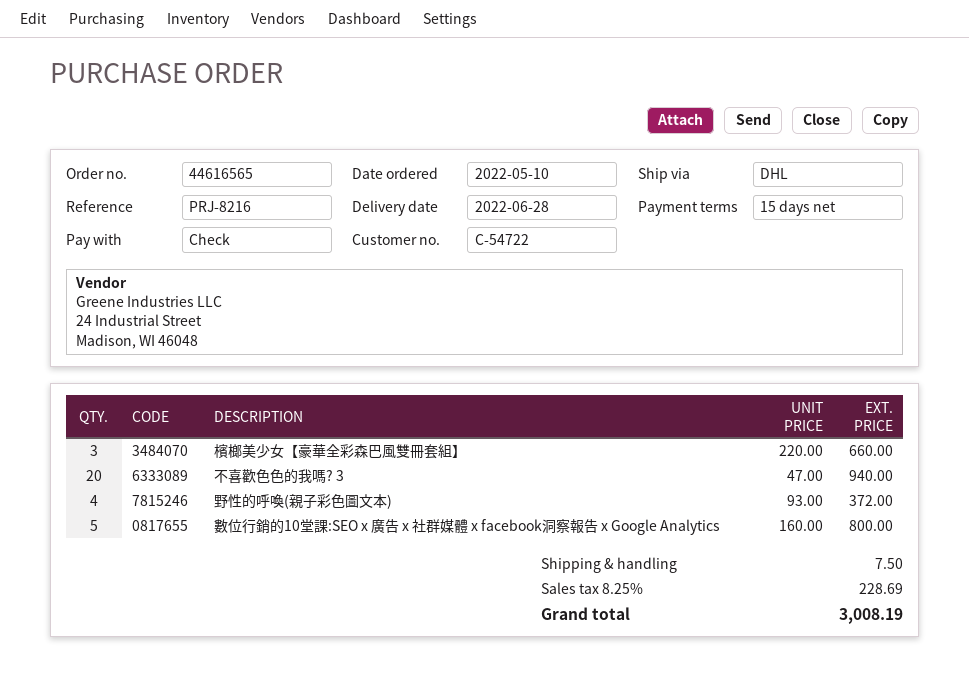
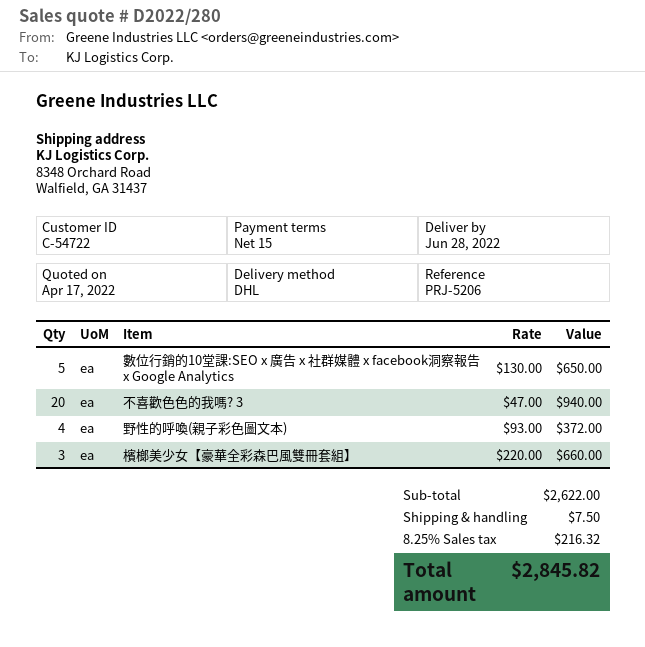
reference: PRJ-8216 -> PRJ-5206
數位行銷的10堂課:SEO x 廣告 x 社群媒體 x facebook洞察報告 x Google Analytics: 5 x 160.00 = 800.00 -> 5 x 130.00 = 650.00
tax: 8.25% = 228.69 -> 8.25% = 216.32
total: 3008.19 -> 2845.82

